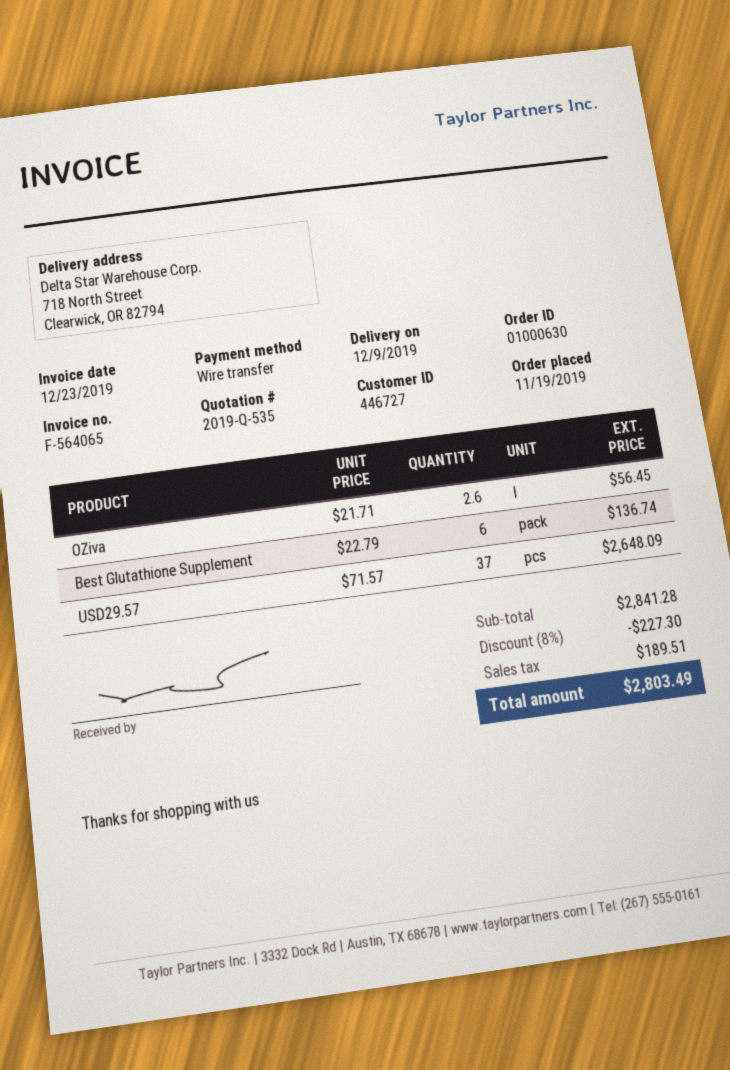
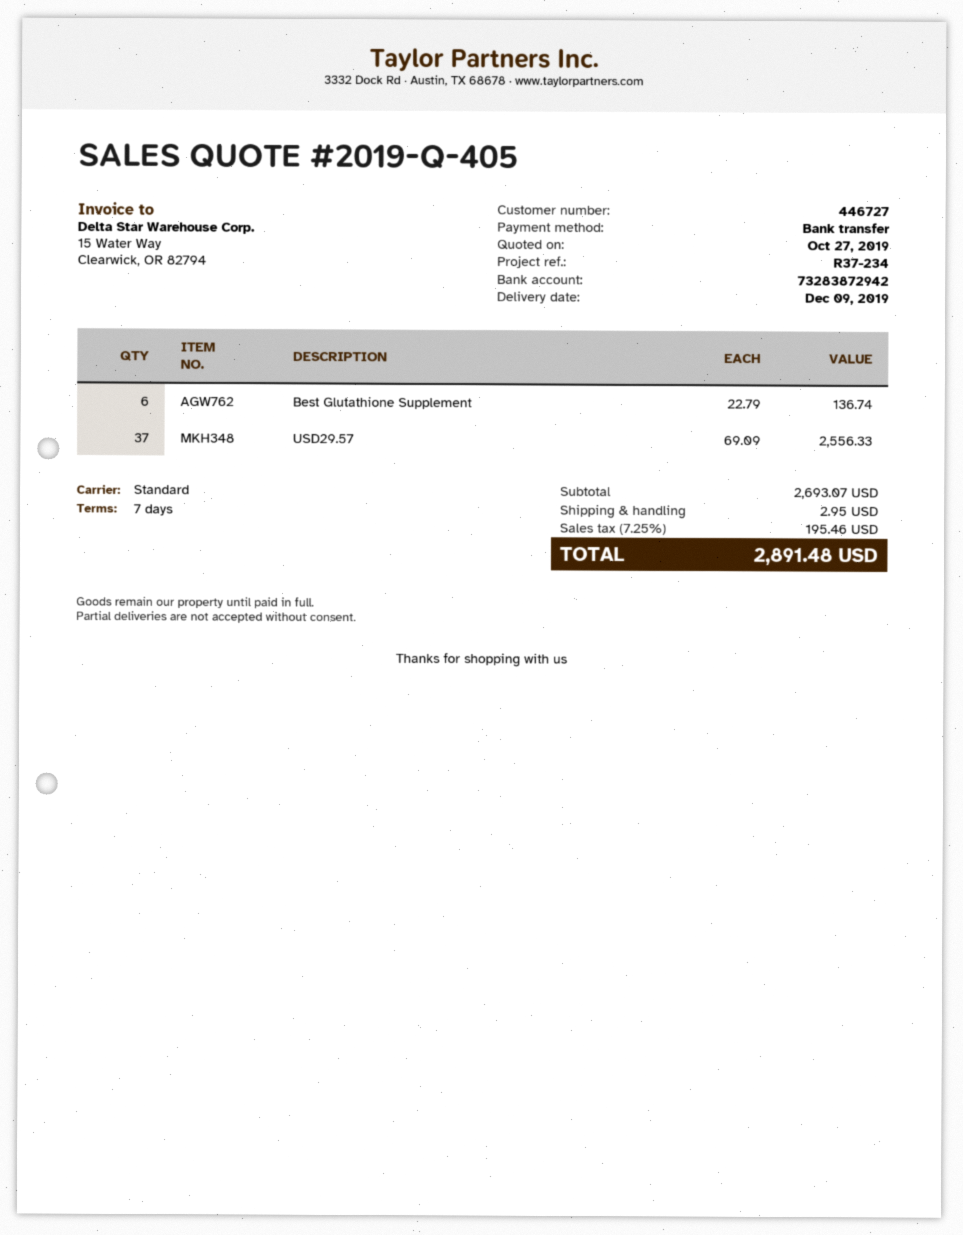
quote number: 2019-Q-535 -> 2019-Q-405
OZiva: 2.6 x 21.71 = 56.45 -> none
USD29.57: 37 x 71.57 = 2648.09 -> 37 x 69.09 = 2556.33
subtotal: 2841.28 -> 2693.07
discount: 8% = 227.30 -> none
shipping: none -> 2.95
tax: 189.51 -> 195.46
total: 2803.49 -> 2891.48

